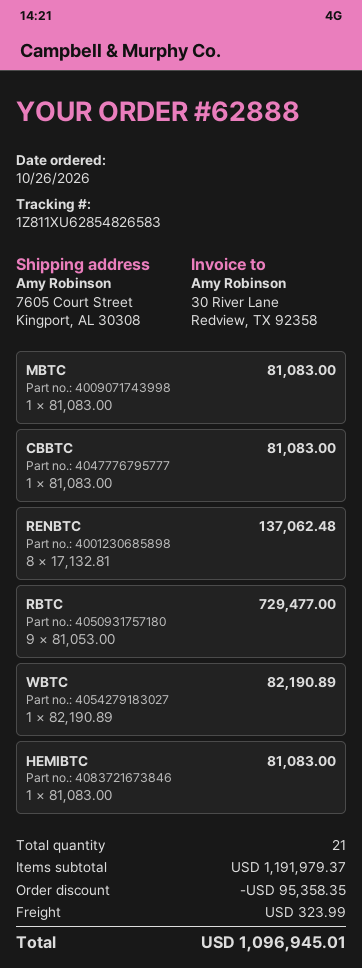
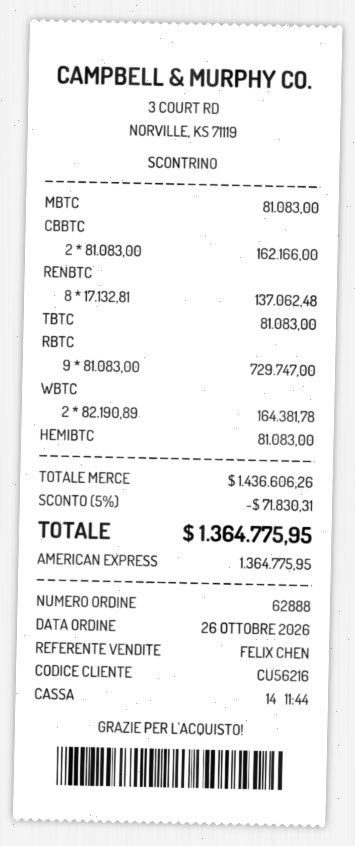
CBBTC: 1 x 81083.00 = 81083.00 -> 2 x 81083.00 = 162166.00
RBTC: 9 x 81053.00 = 729477.00 -> 9 x 81083.00 = 729747.00
WBTC: 1 x 82190.89 = 82190.89 -> 2 x 82190.89 = 164381.78
TBTC: none -> 1 x 81083.00 = 81083.00
subtotal: 1191979.37 -> 1436606.26
discount: 95358.35 -> 71830.31
shipping: 323.99 -> none
total: 1096945.01 -> 1364775.95

